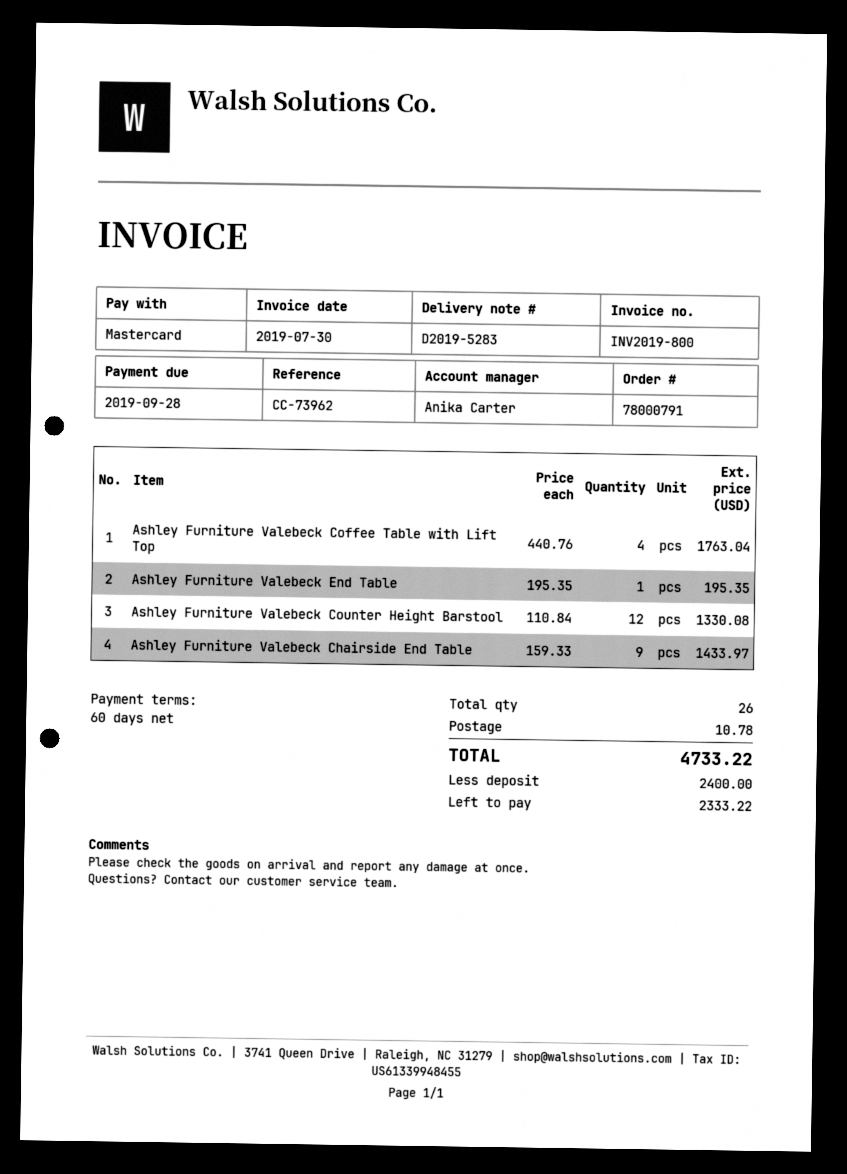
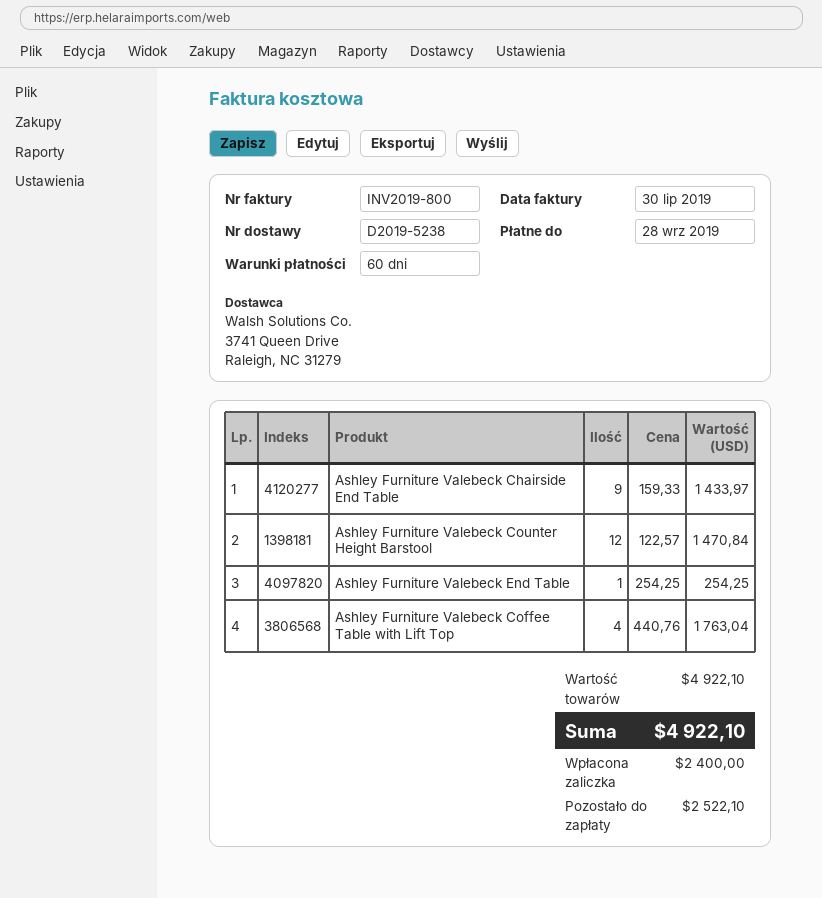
delivery note number: D2019-5283 -> D2019-5238
Ashley Furniture Valebeck End Table: 1 x 195.35 = 195.35 -> 1 x 254.25 = 254.25
Ashley Furniture Valebeck Counter Height Barstool: 12 x 110.84 = 1330.08 -> 12 x 122.57 = 1470.84
shipping: 10.78 -> none
total: 4733.22 -> 4922.10
balance: 2333.22 -> 2522.10

